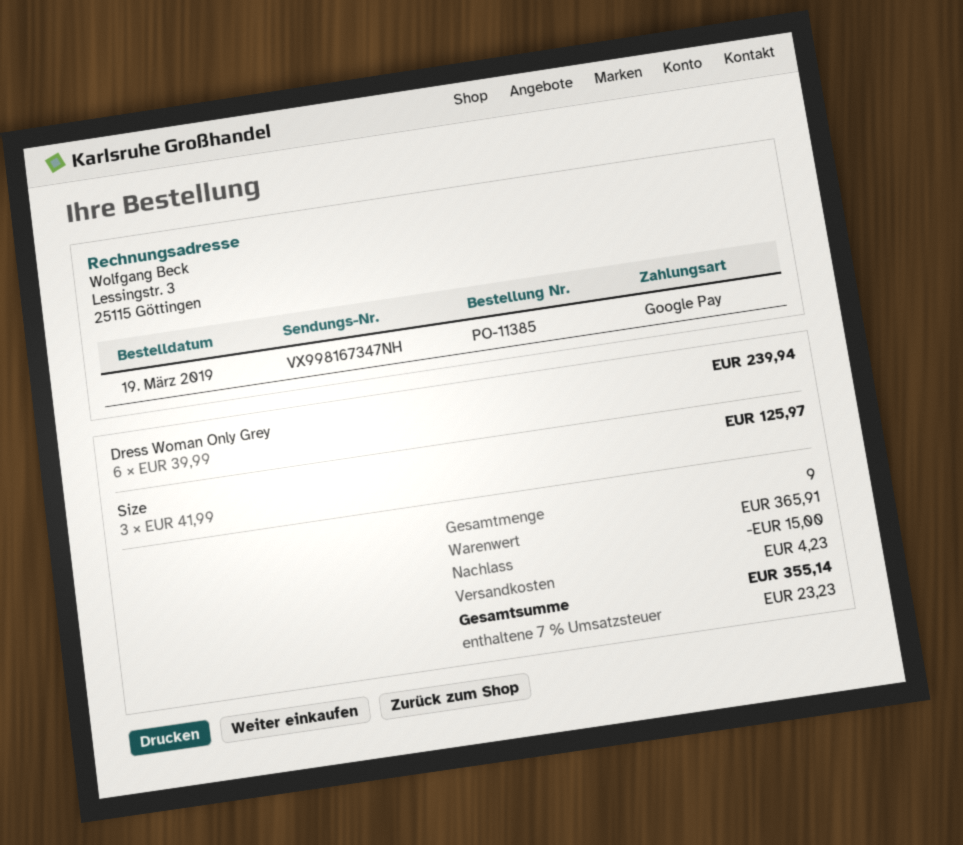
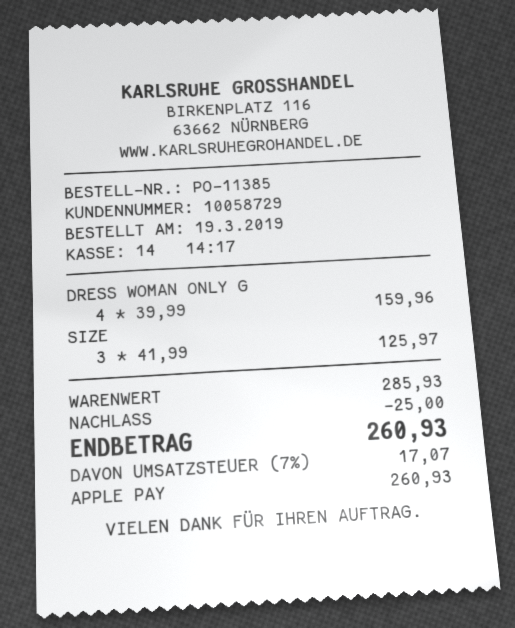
payment method: Google Pay -> Apple Pay
Dress Woman Only Grey: 6 x 39.99 = 239.94 -> 4 x 39.99 = 159.96
subtotal: 365.91 -> 285.93
discount: 15.00 -> 25.00
shipping: 4.23 -> none
tax: 7% = 23.23 -> 7% = 17.07
total: 355.14 -> 260.93

